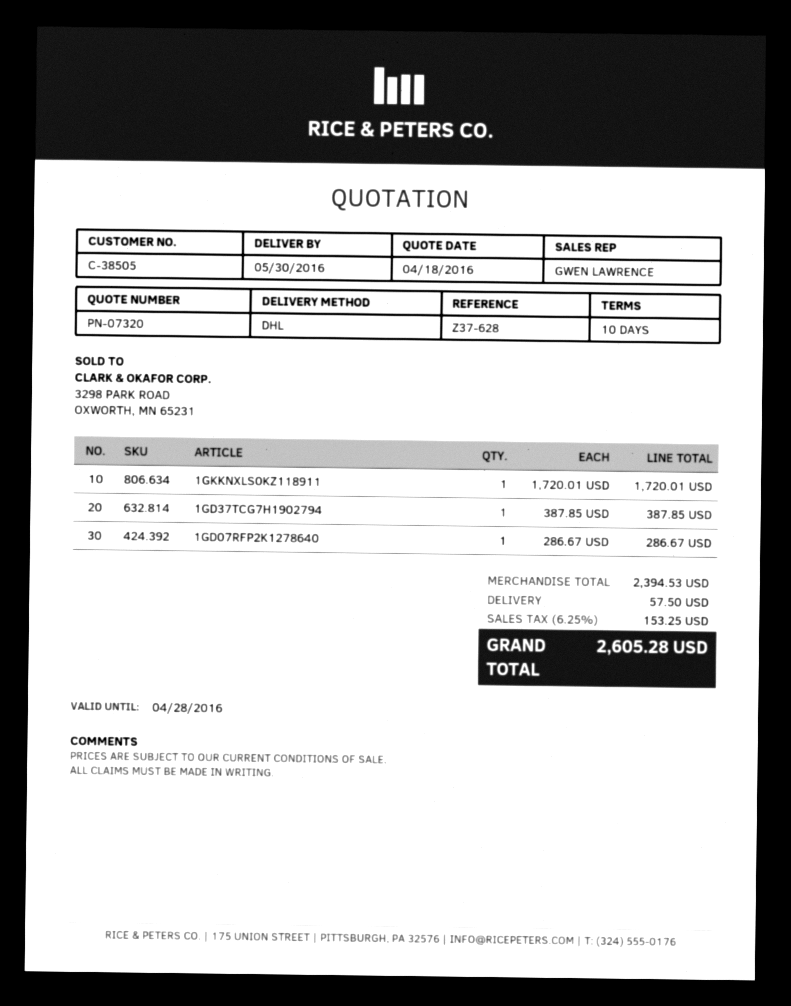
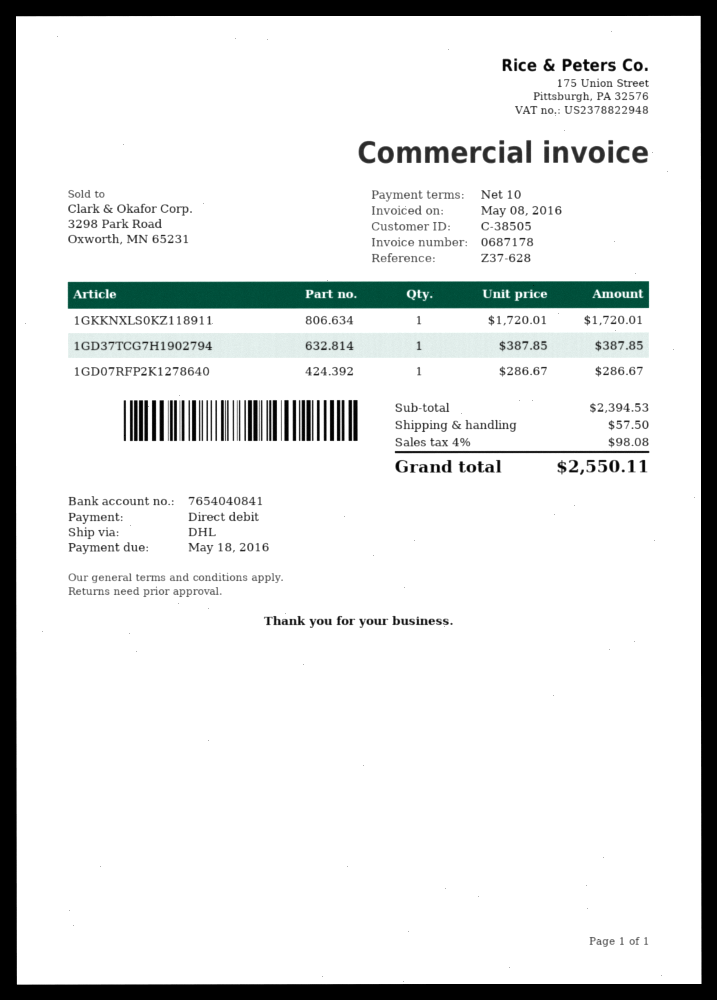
tax: 6.25% = 153.25 -> 4% = 98.08
total: 2605.28 -> 2550.11

